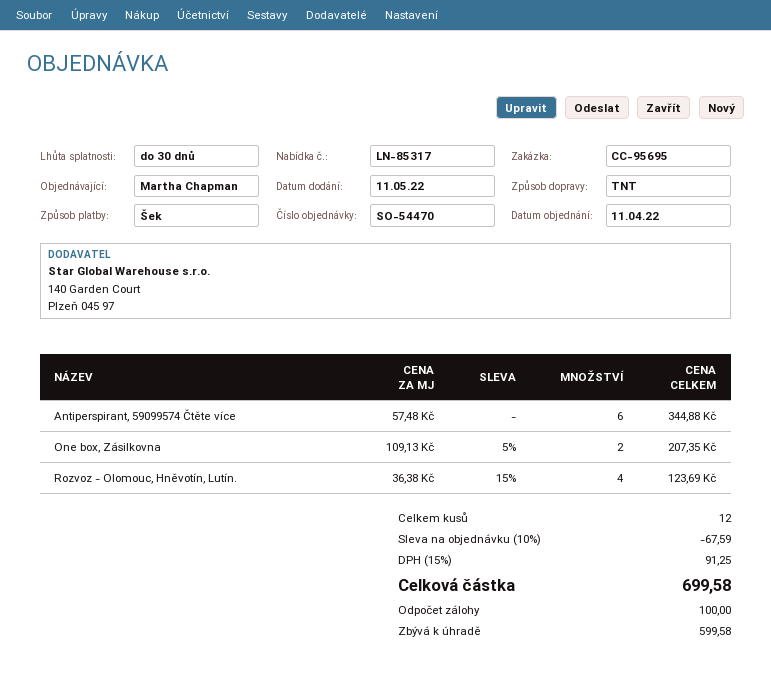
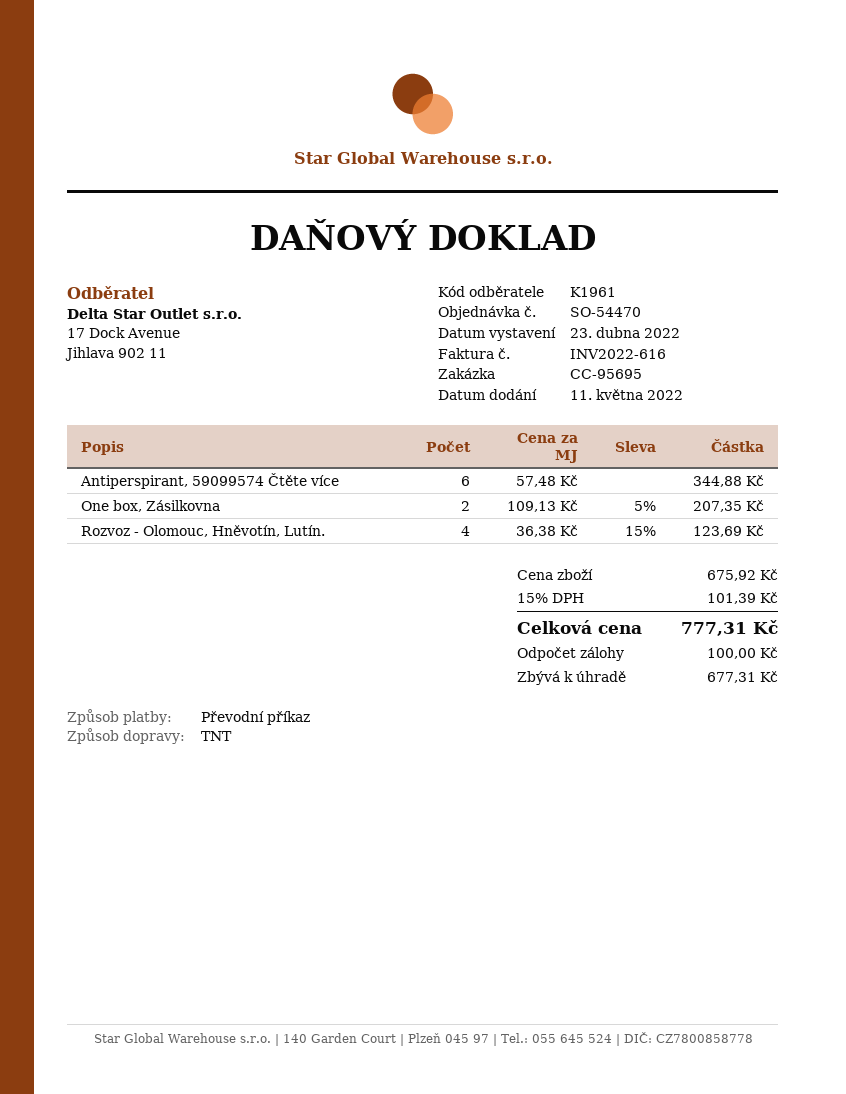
payment method: cheque -> bank transfer
discount: 10% = 67.59 -> none
tax: 15% = 91.25 -> 15% = 101.39
total: 699.58 -> 777.31
balance: 599.58 -> 677.31

